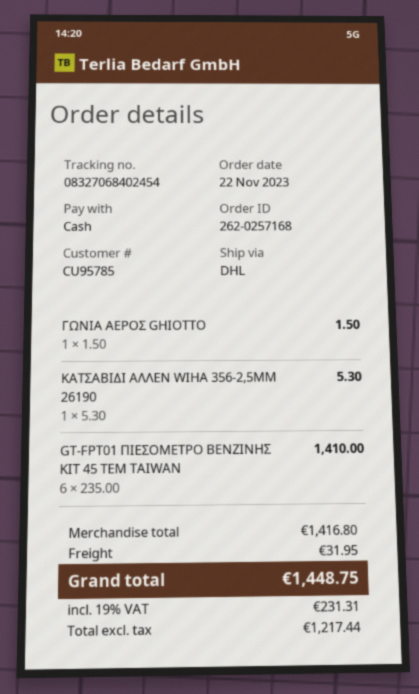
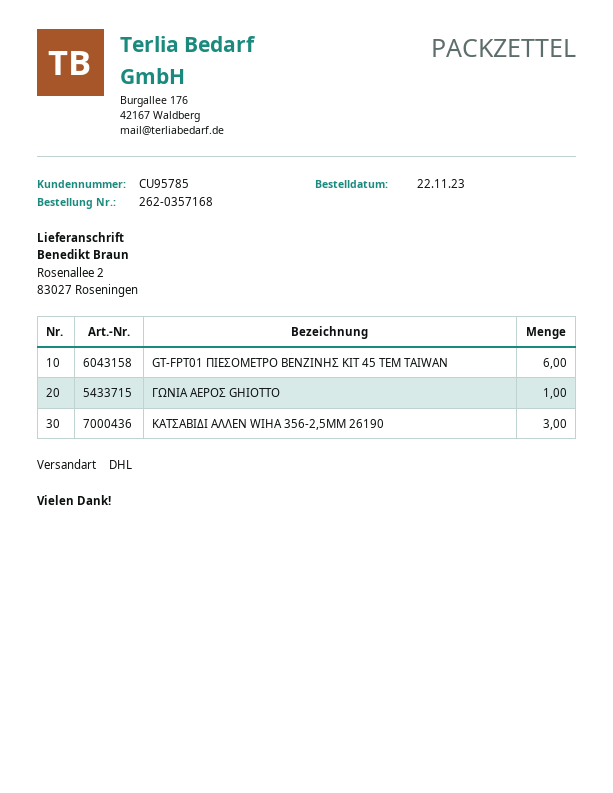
order number: 262-0257168 -> 262-0357168
ΚΑΤΣΑΒΙΔΙ ΑΛΛΕΝ WIHA 356-2,5MM 26190: 1 -> 3

